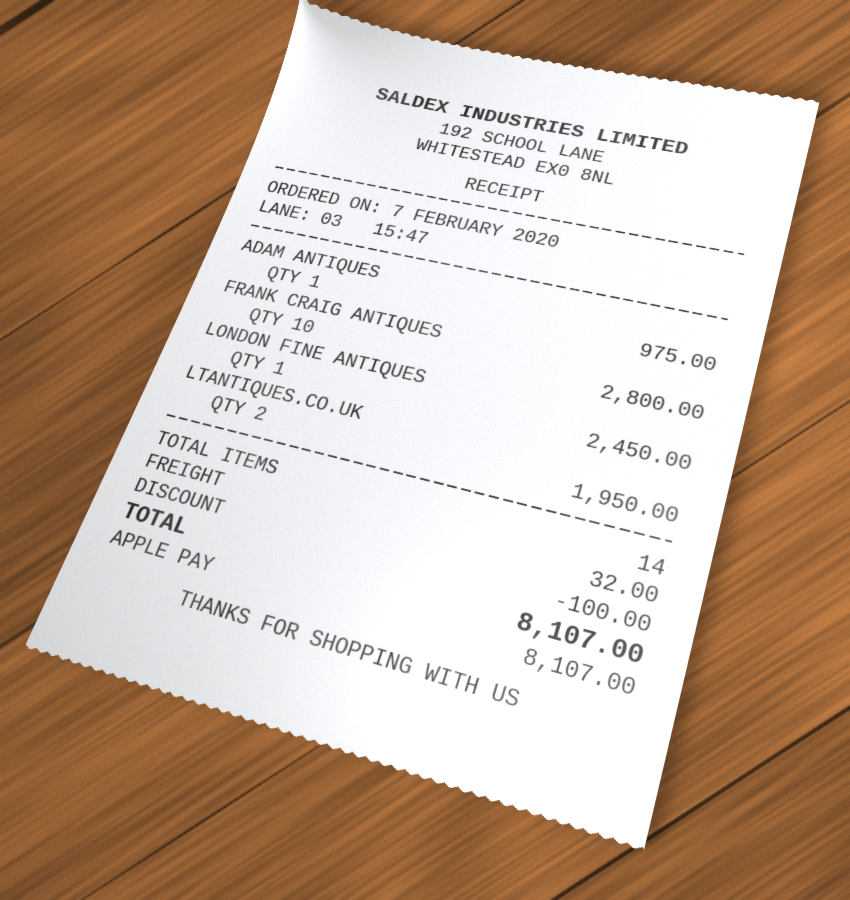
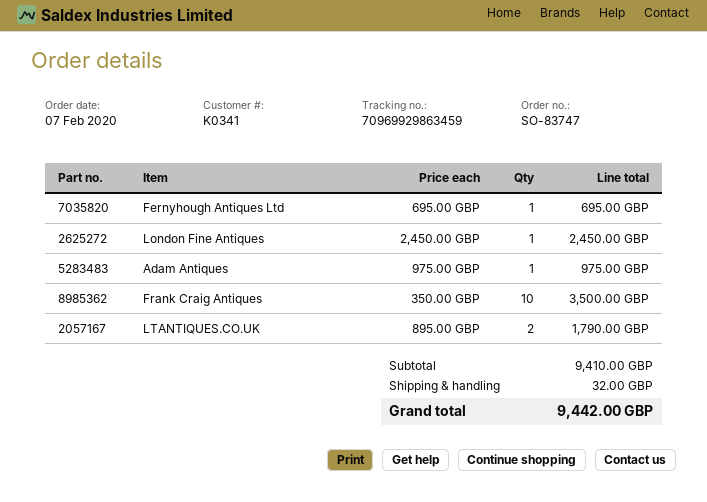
FRANK CRAIG ANTIQUES: 10 for 2800.00 -> 10 for 3500.00
LTANTIQUES.CO.UK: 2 for 1950.00 -> 2 for 1790.00
Fernyhough Antiques Ltd: none -> 1 for 695.00
discount: 100.00 -> none
total: 8107.00 -> 9442.00

